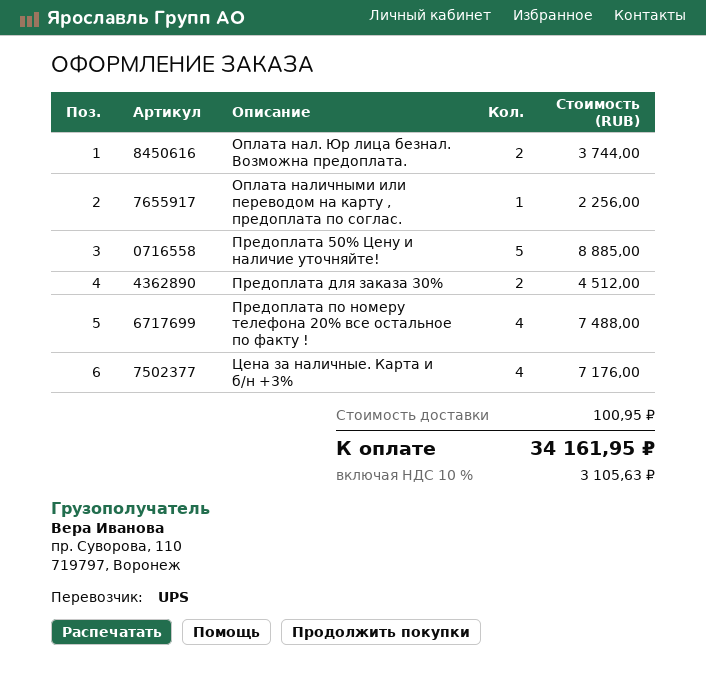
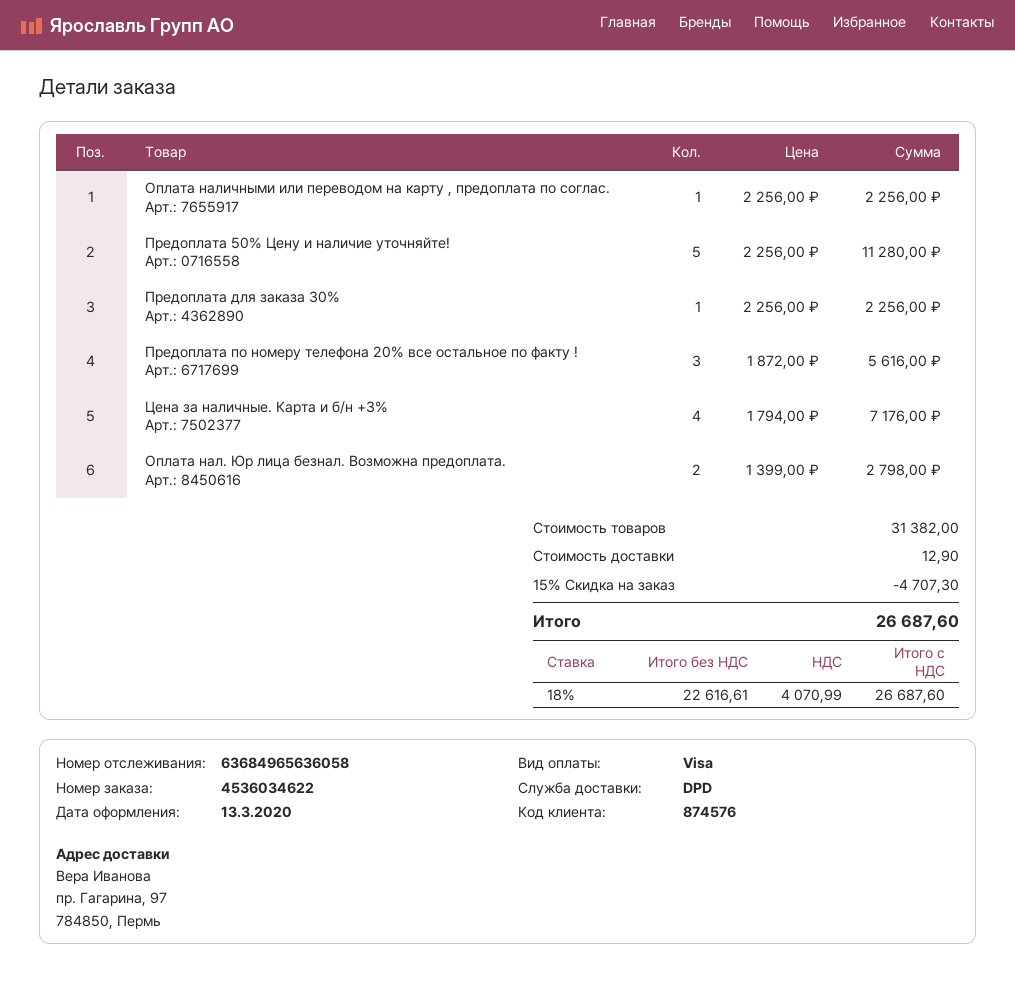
shipping method: UPS -> DPD
ship to: пр. Суворова, 110, 719797, Воронеж -> пр. Гагарина, 97, 784850, Пермь
Оплата нал. Юр лица безнал. Возможна предоплата.: 2 for 3744.00 -> 2 for 2798.00
Предоплата 50% Цену и наличие уточняйте!: 5 for 8885.00 -> 5 for 11280.00
Предоплата для заказа 30%: 2 for 4512.00 -> 1 for 2256.00
Предоплата по номеру телефона 20% все остальное по факту !: 4 for 7488.00 -> 3 for 5616.00
discount: none -> 15% = 4707.30
shipping: 100.95 -> 12.90
tax: 10% = 3105.63 -> 18% = 4070.99
total: 34161.95 -> 26687.60

